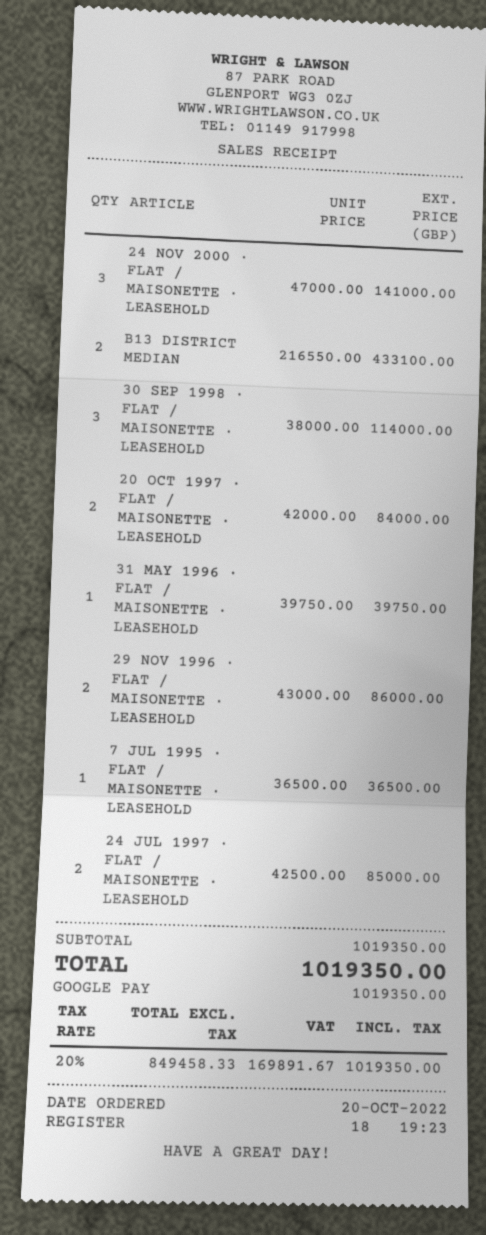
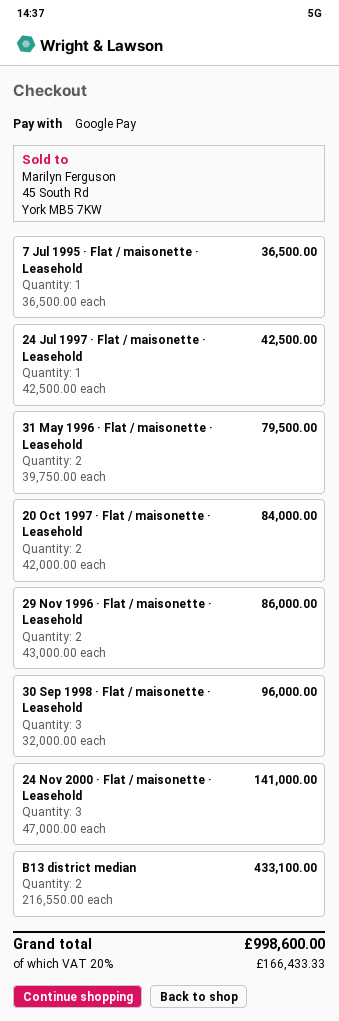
30 SEP 1998 · FLAT / MAISONETTE · LEASEHOLD: 3 x 38000.00 = 114000.00 -> 3 x 32000.00 = 96000.00
31 MAY 1996 · FLAT / MAISONETTE · LEASEHOLD: 1 x 39750.00 = 39750.00 -> 2 x 39750.00 = 79500.00
24 JUL 1997 · FLAT / MAISONETTE · LEASEHOLD: 2 x 42500.00 = 85000.00 -> 1 x 42500.00 = 42500.00
tax: 20% = 169891.67 -> 20% = 166433.33
total: 1019350.00 -> 998600.00

